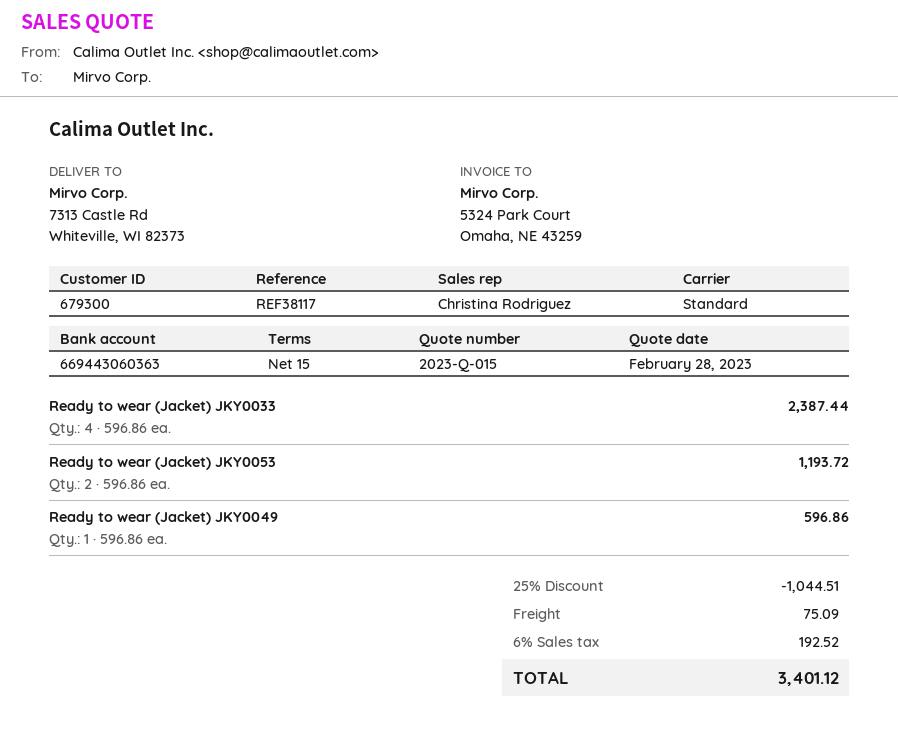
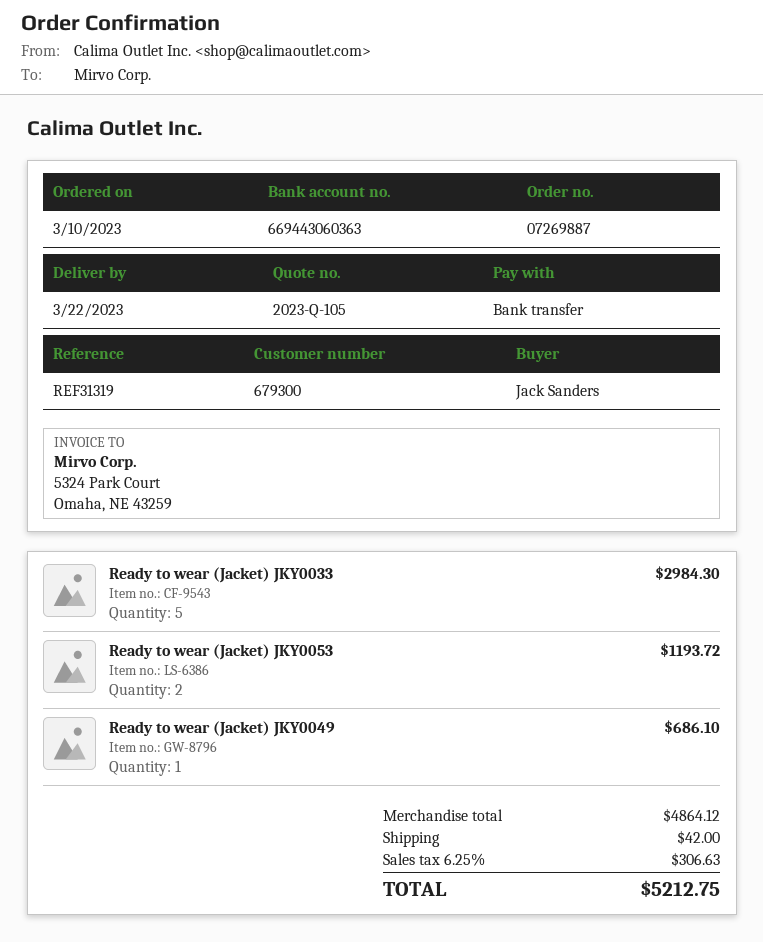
quote number: 2023-Q-015 -> 2023-Q-105
reference: REF38117 -> REF31319
Ready to wear (Jacket) JKY0033: 4 for 2387.44 -> 5 for 2984.30
Ready to wear (Jacket) JKY0049: 1 for 596.86 -> 1 for 686.10
discount: 25% = 1044.51 -> none
shipping: 75.09 -> 42.00
tax: 6% = 192.52 -> 6.25% = 306.63
total: 3401.12 -> 5212.75

